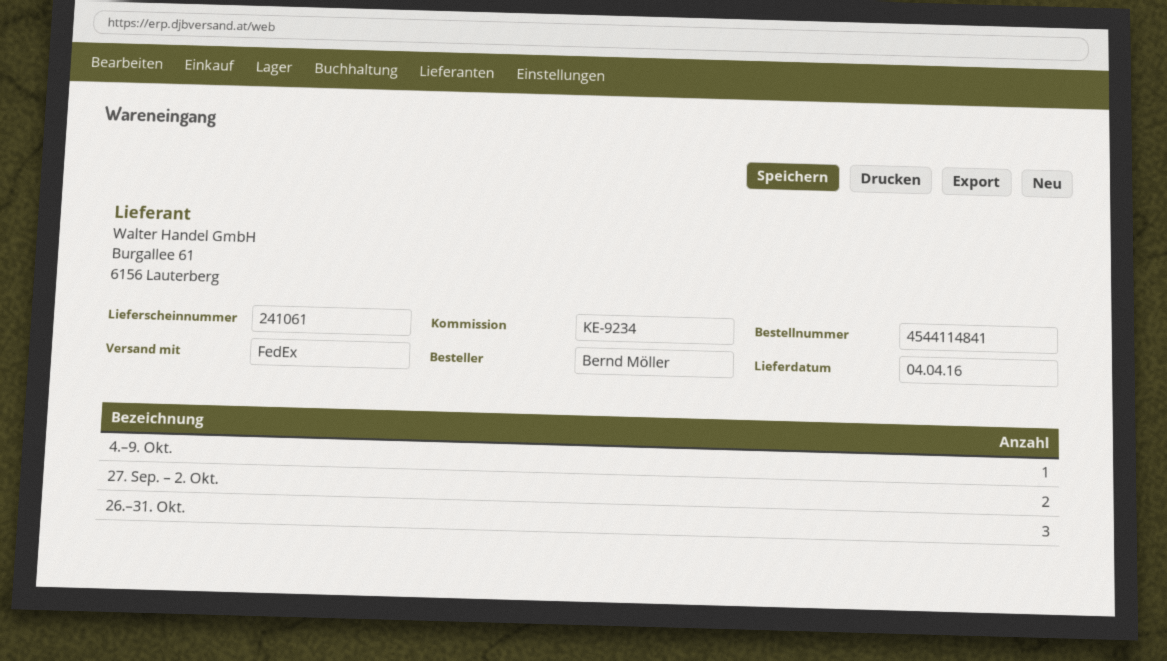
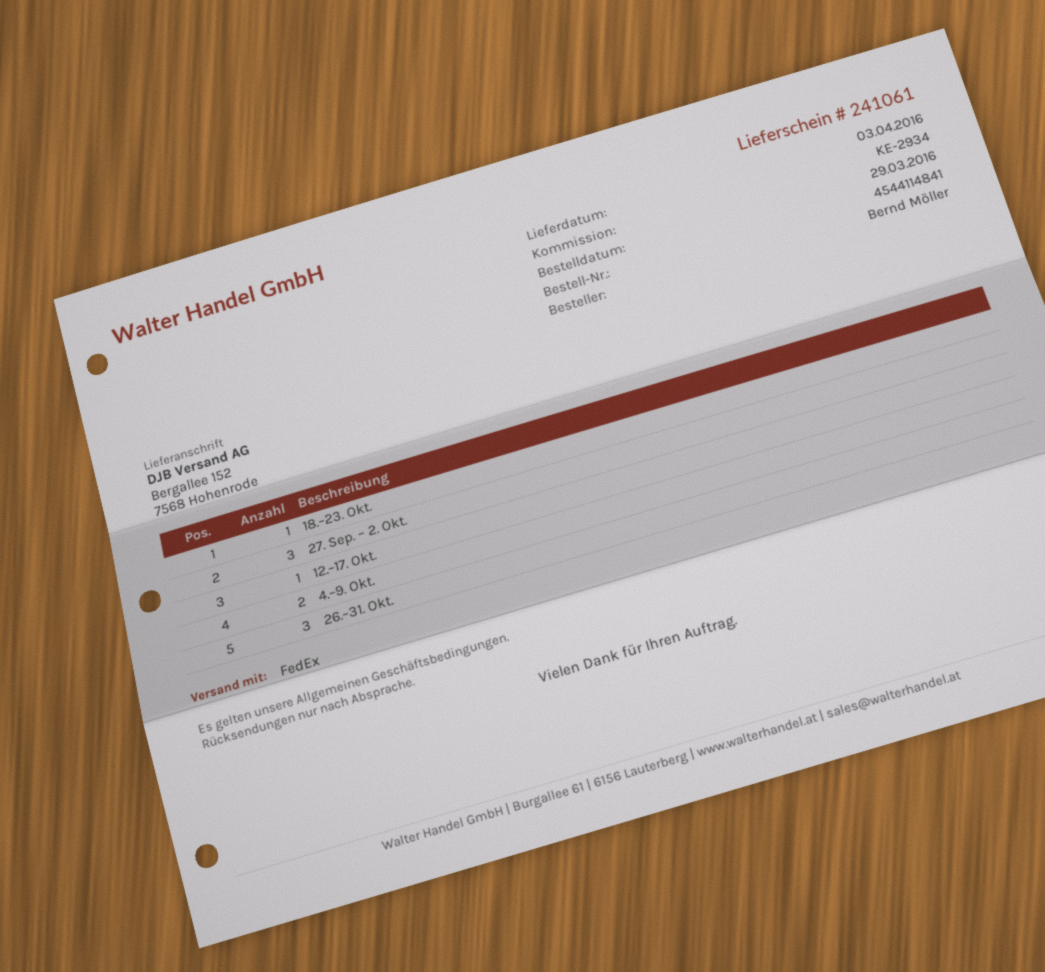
delivery date: 2016-04-04 -> 2016-04-03
reference: KE-9234 -> KE-2934
4.–9. Okt.: 1 -> 2
27. Sep. – 2. Okt.: 2 -> 3
18.–23. Okt.: none -> 1
12.–17. Okt.: none -> 1

